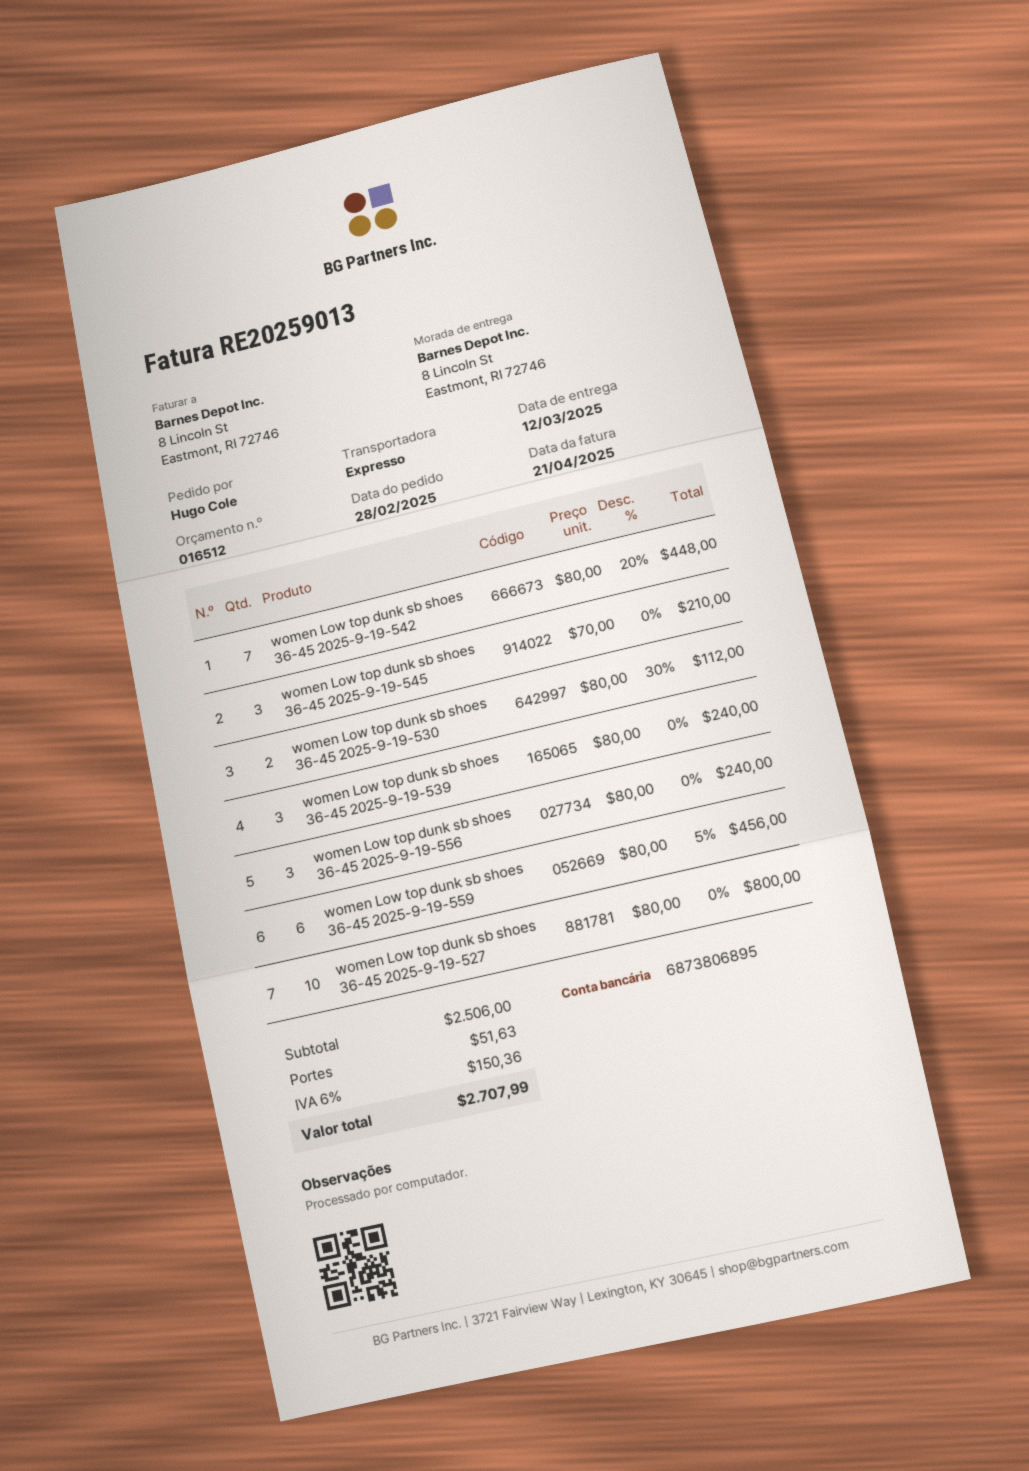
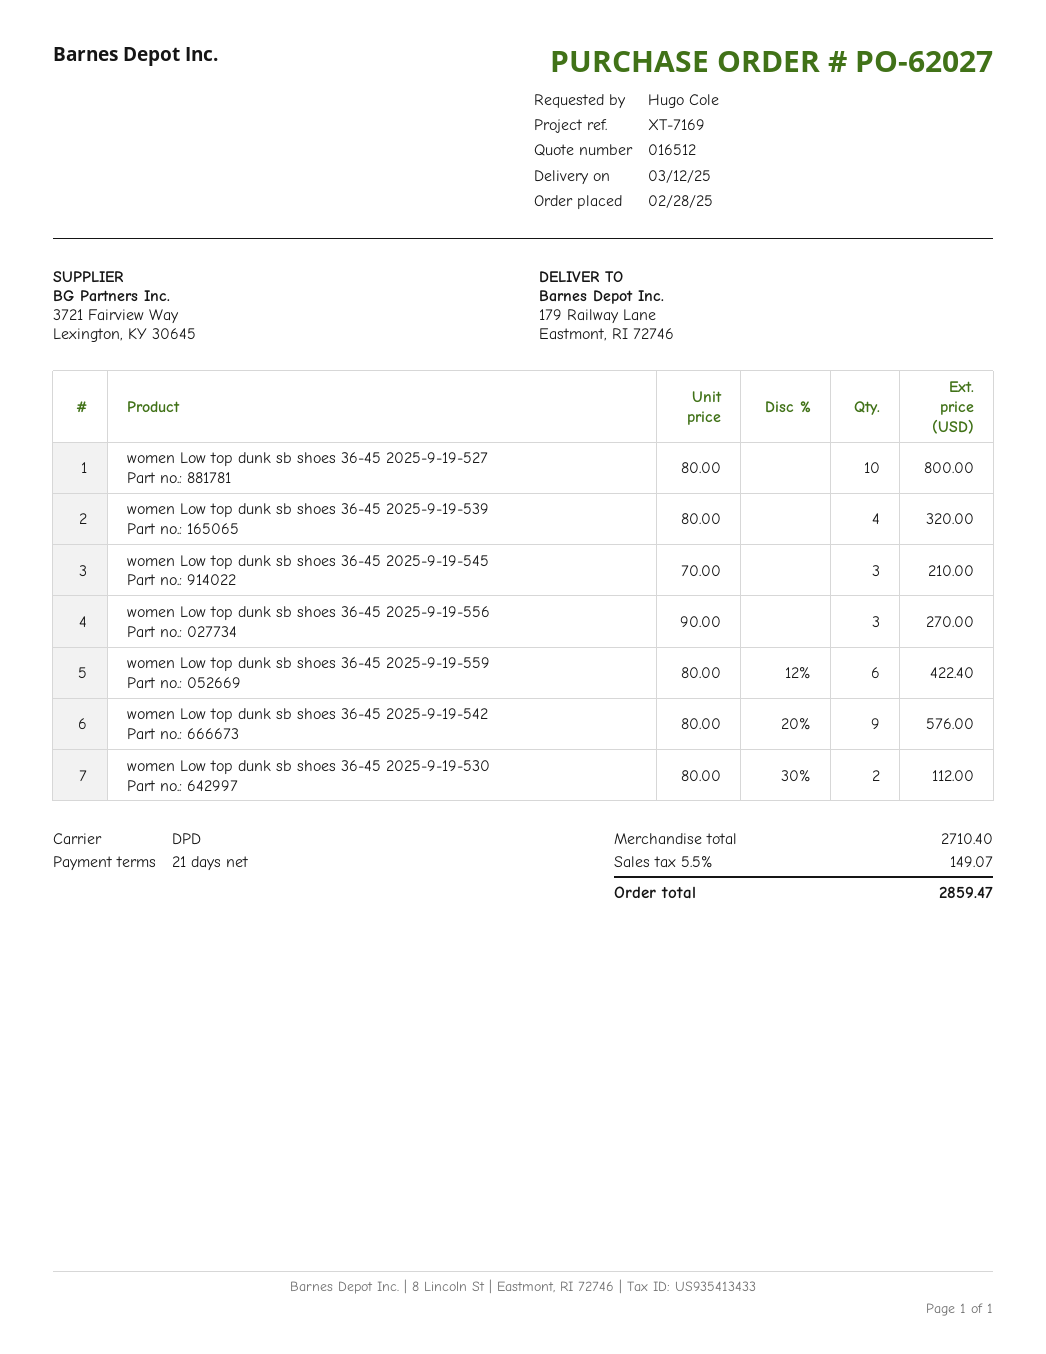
shipping method: express -> DPD
ship to: 8 Lincoln St, Eastmont, RI 72746 -> 179 Railway Lane, Eastmont, RI 72746
women Low top dunk sb shoes 36-45 2025-9-19-542: 7 x 80.00 - 20% = 448.00 -> 9 x 80.00 - 20% = 576.00
women Low top dunk sb shoes 36-45 2025-9-19-539: 3 x 80.00 = 240.00 -> 4 x 80.00 = 320.00
women Low top dunk sb shoes 36-45 2025-9-19-556: 3 x 80.00 = 240.00 -> 3 x 90.00 = 270.00
women Low top dunk sb shoes 36-45 2025-9-19-559: 6 x 80.00 - 5% = 456.00 -> 6 x 80.00 - 12% = 422.40
subtotal: 2506.00 -> 2710.40
shipping: 51.63 -> none
tax: 6% = 150.36 -> 5.5% = 149.07
total: 2707.99 -> 2859.47

